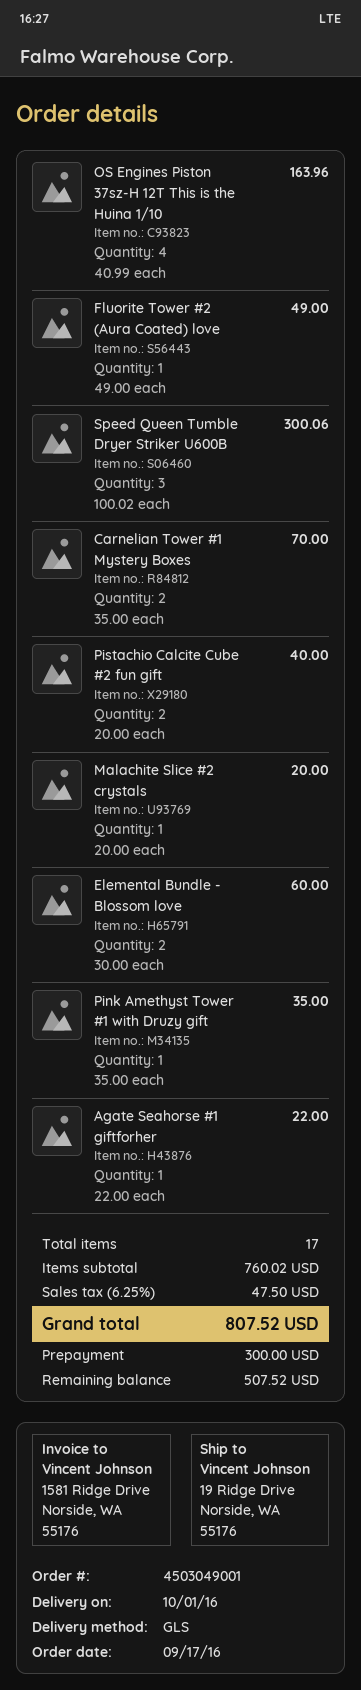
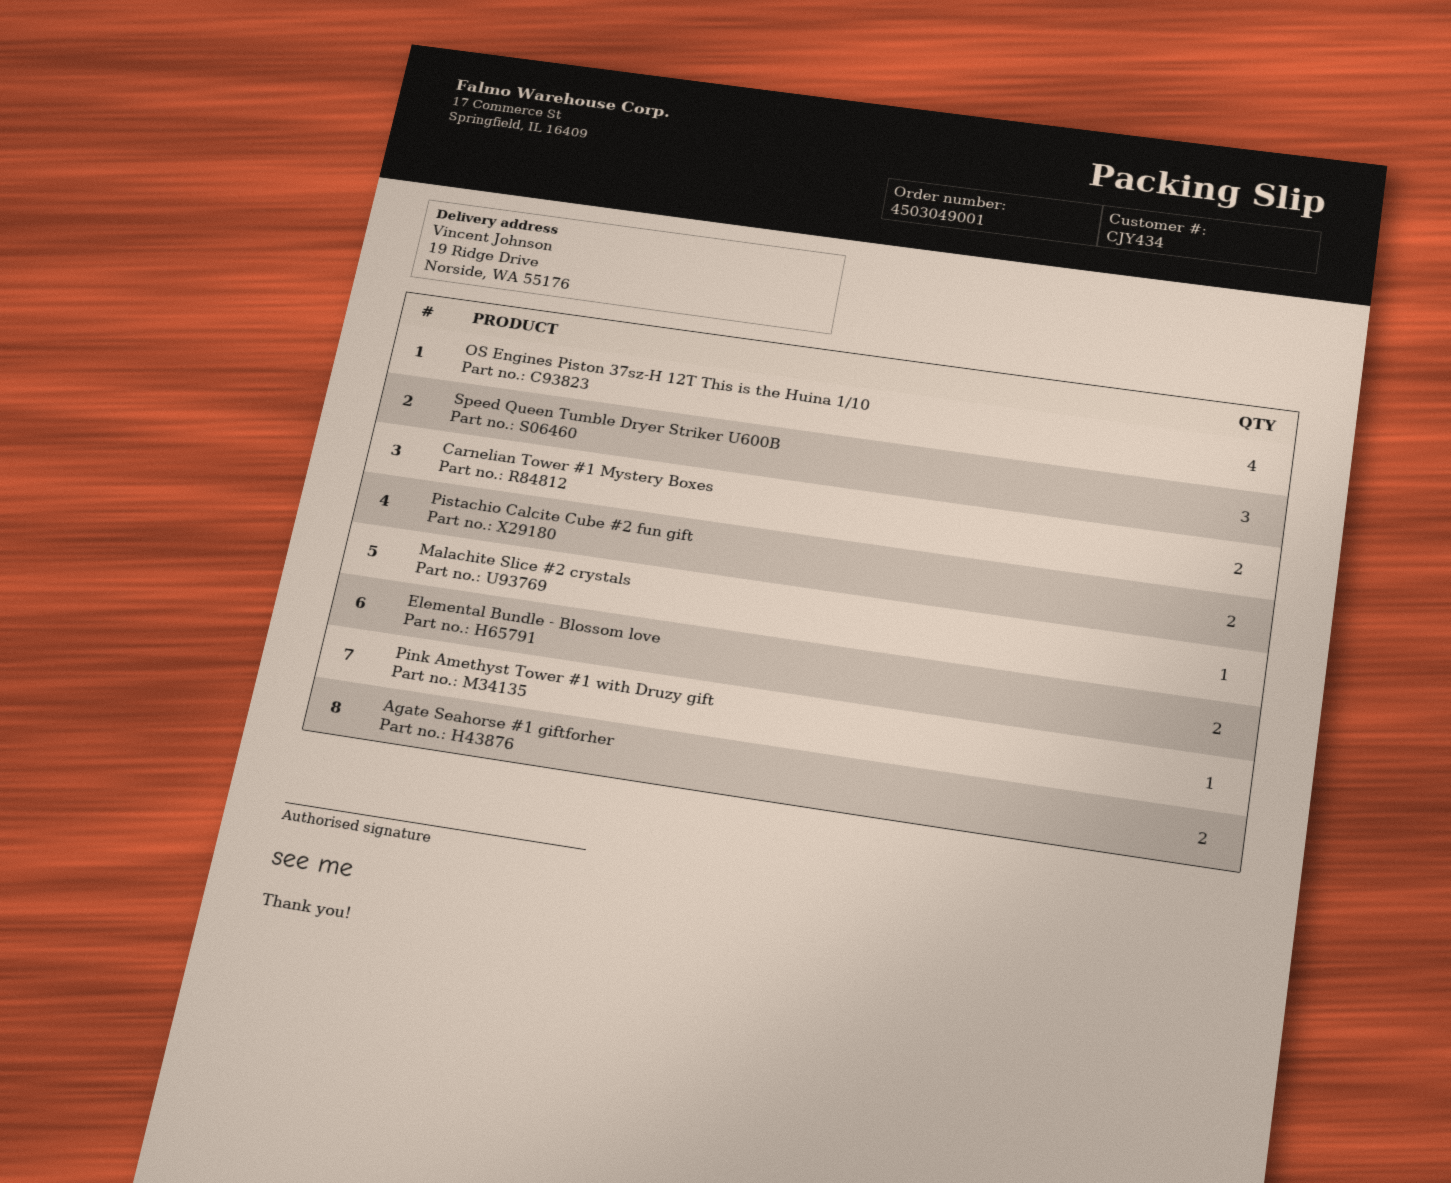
Fluorite Tower #2 (Aura Coated) love: 1 -> none
Agate Seahorse #1 giftforher: 1 -> 2

